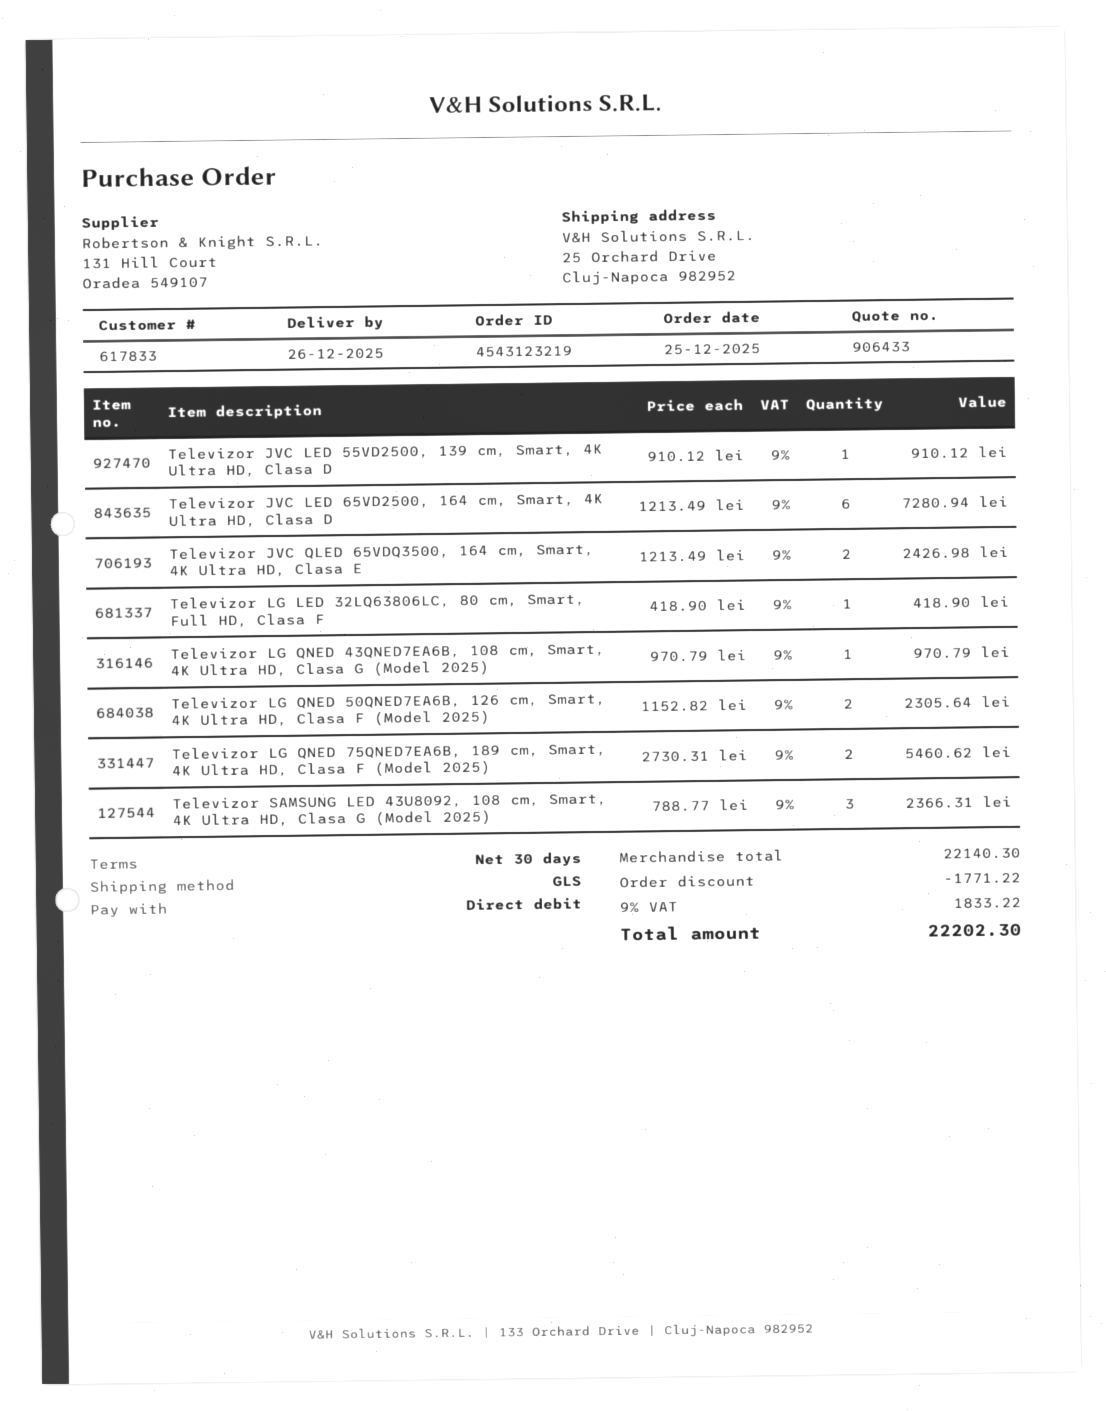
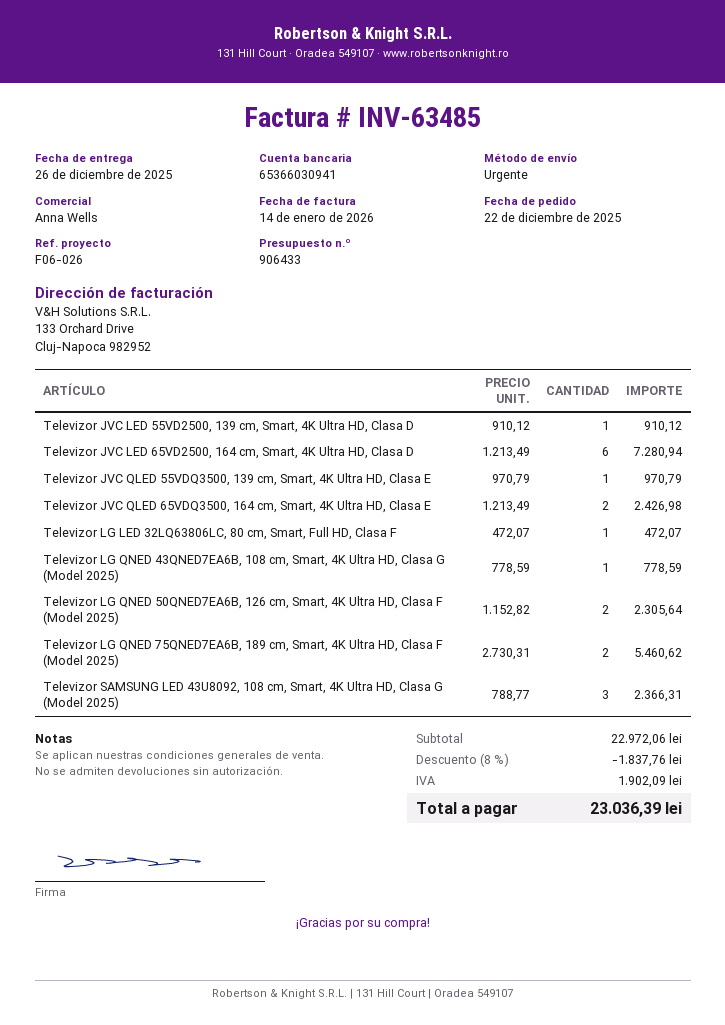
order date: 2025-12-25 -> 2025-12-22
shipping method: GLS -> express
Televizor LG LED 32LQ63806LC, 80 cm, Smart, Full HD, Clasa F: 1 x 418.90 = 418.90 -> 1 x 472.07 = 472.07
Televizor LG QNED 43QNED7EA6B, 108 cm, Smart, 4K Ultra HD, Clasa G (Model 2025): 1 x 970.79 = 970.79 -> 1 x 778.59 = 778.59
Televizor JVC QLED 55VDQ3500, 139 cm, Smart, 4K Ultra HD, Clasa E: none -> 1 x 970.79 = 970.79
subtotal: 22140.30 -> 22972.06
discount: 1771.22 -> 1837.76
tax: 1833.22 -> 1902.09
total: 22202.30 -> 23036.39

